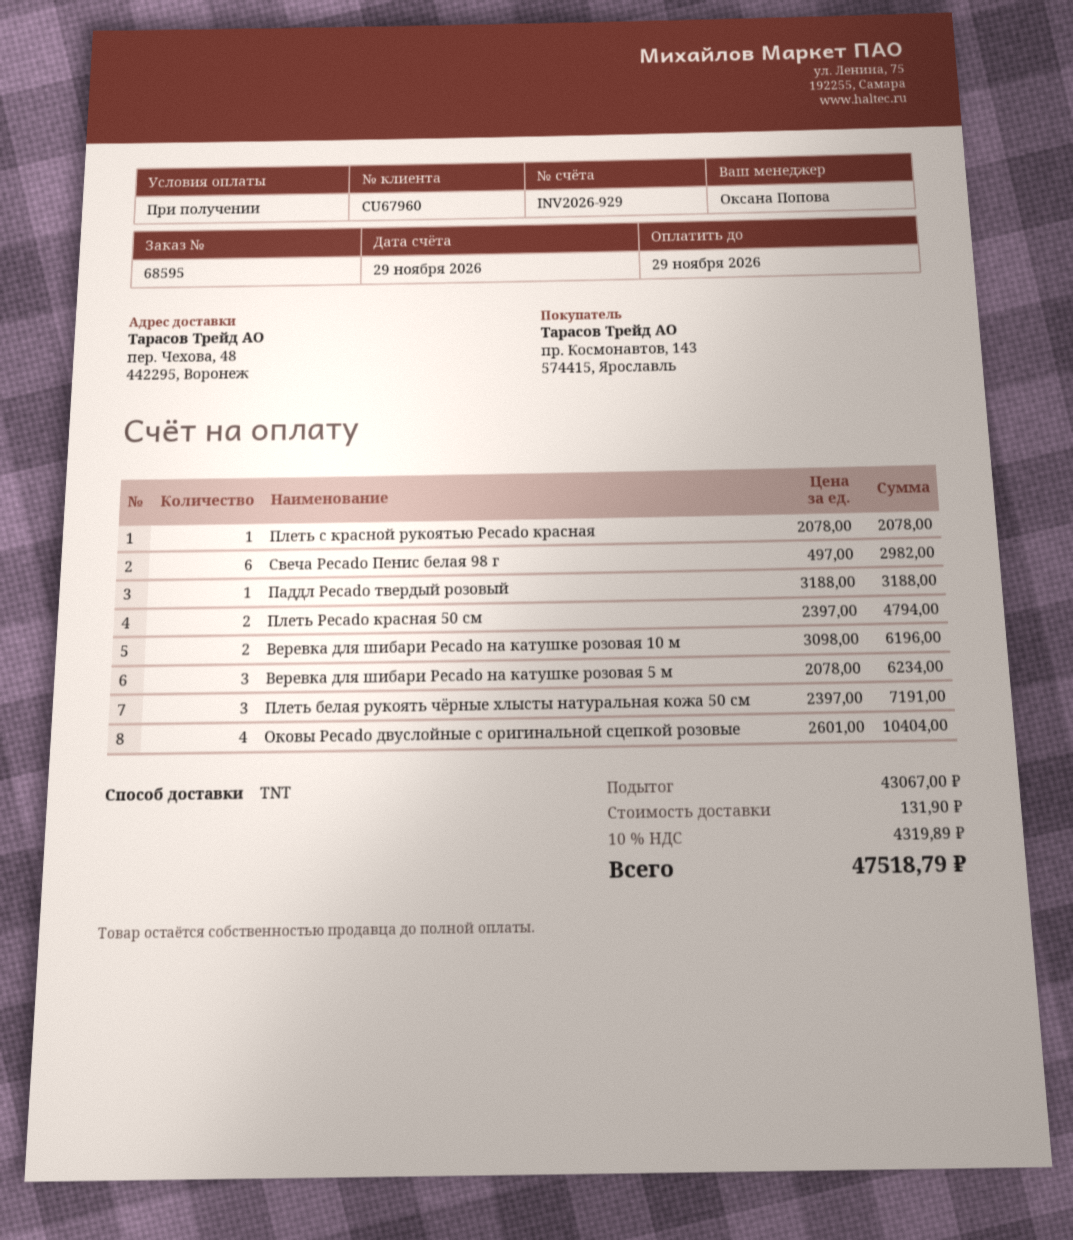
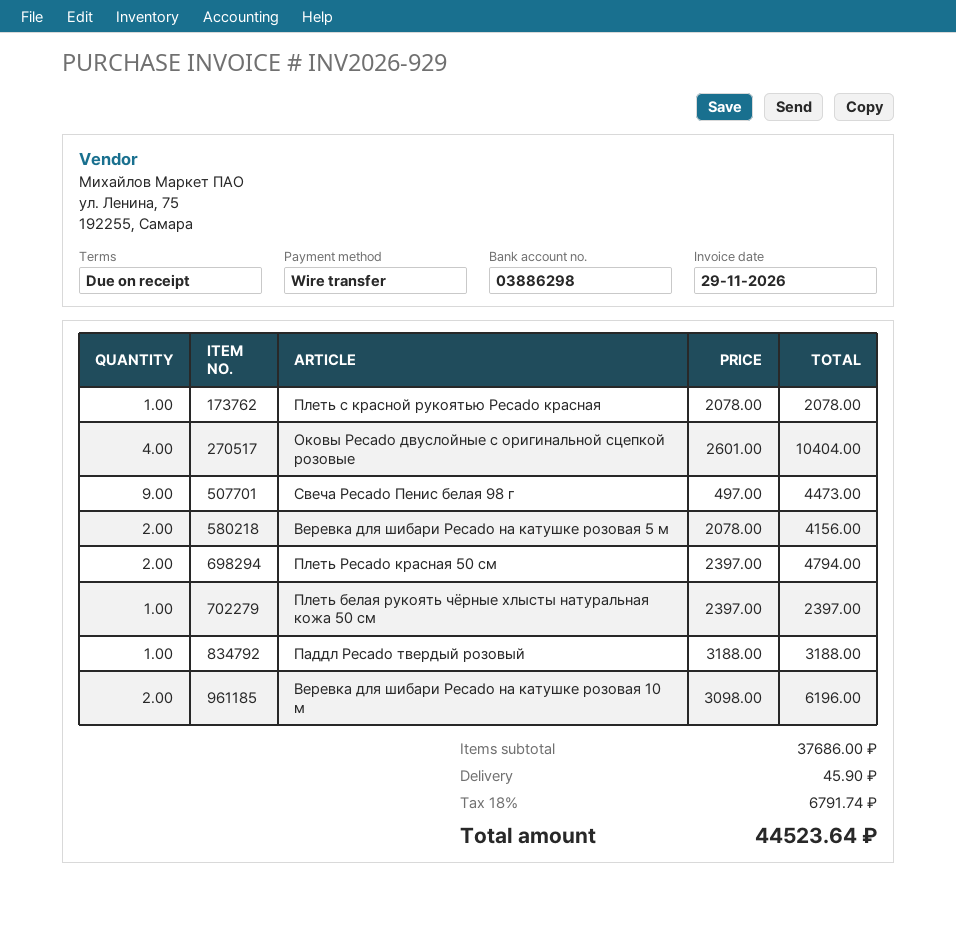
Свеча Pecado Пенис белая 98 г: 6 x 497.00 = 2982.00 -> 9 x 497.00 = 4473.00
Веревка для шибари Pecado на катушке розовая 5 м: 3 x 2078.00 = 6234.00 -> 2 x 2078.00 = 4156.00
Плеть белая рукоять чёрные хлысты натуральная кожа 50 см: 3 x 2397.00 = 7191.00 -> 1 x 2397.00 = 2397.00
subtotal: 43067.00 -> 37686.00
shipping: 131.90 -> 45.90
tax: 10% = 4319.89 -> 18% = 6791.74
total: 47518.79 -> 44523.64

